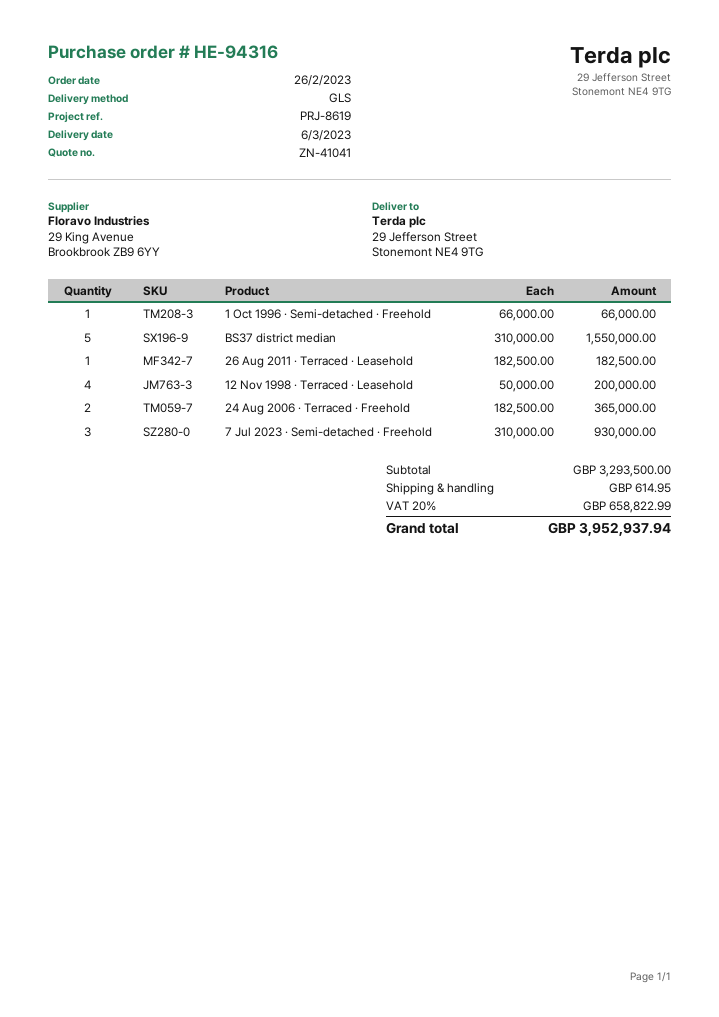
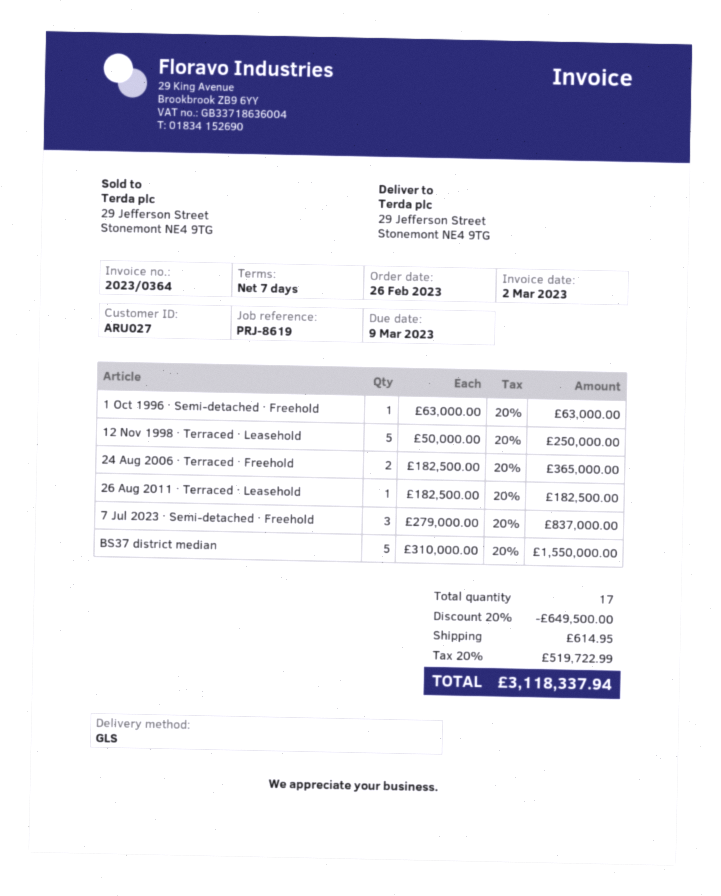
1 Oct 1996 · Semi-detached · Freehold: 1 x 66000.00 = 66000.00 -> 1 x 63000.00 = 63000.00
12 Nov 1998 · Terraced · Leasehold: 4 x 50000.00 = 200000.00 -> 5 x 50000.00 = 250000.00
7 Jul 2023 · Semi-detached · Freehold: 3 x 310000.00 = 930000.00 -> 3 x 279000.00 = 837000.00
discount: none -> 20% = 649500.00
tax: 20% = 658822.99 -> 20% = 519722.99
total: 3952937.94 -> 3118337.94

